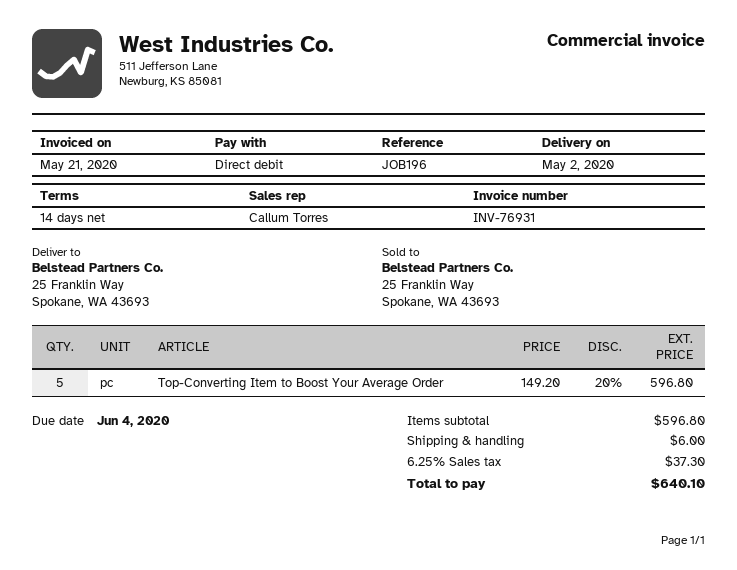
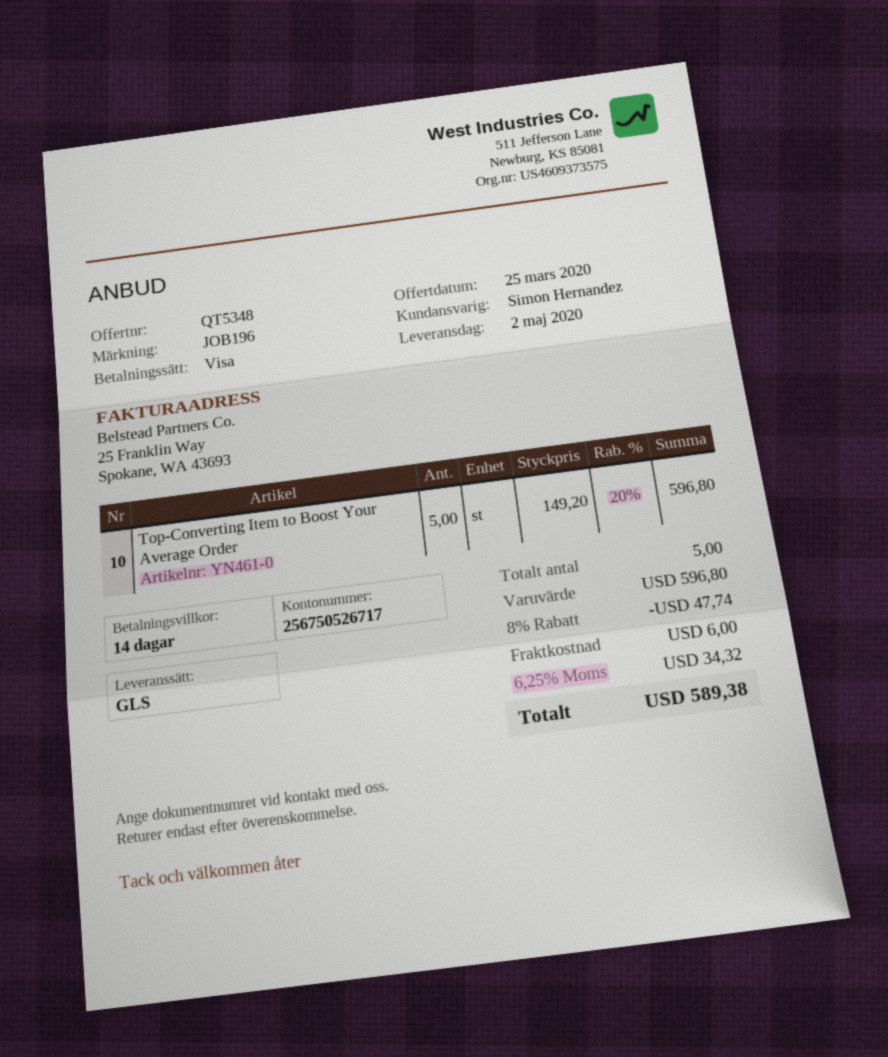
sales rep: Callum Torres -> Simon Hernandez
payment method: direct debit -> Visa
discount: none -> 8% = 47.74
tax: 6.25% = 37.30 -> 6.25% = 34.32
total: 640.10 -> 589.38

